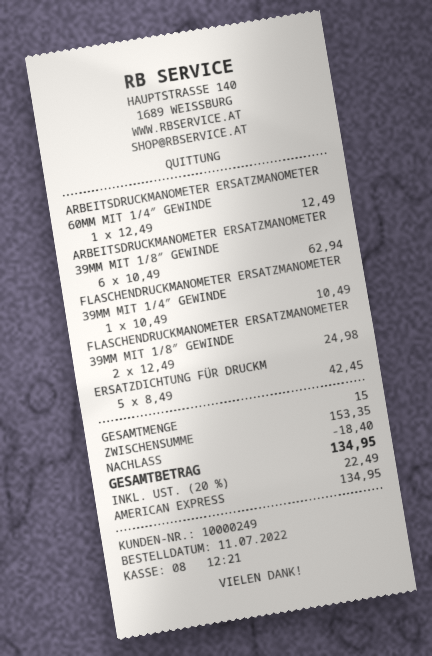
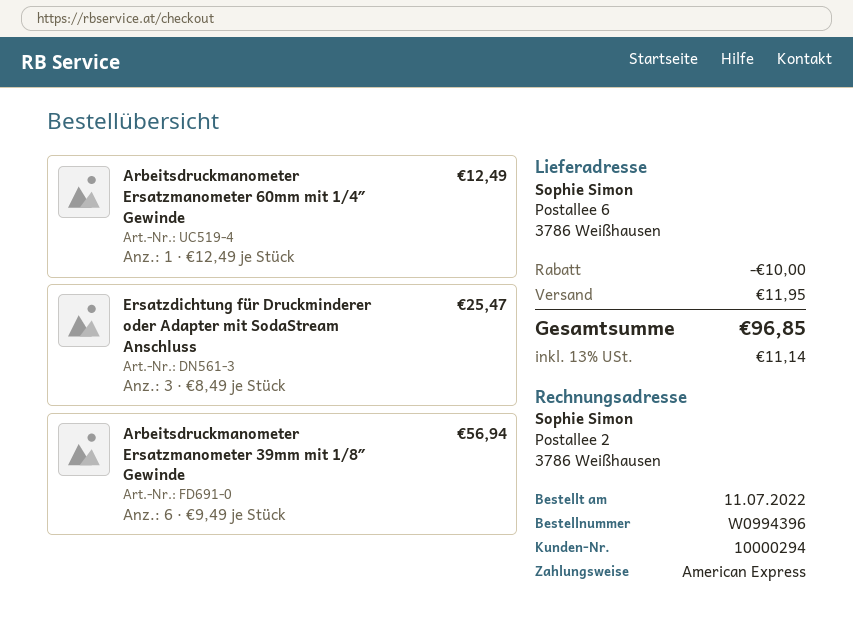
customer number: 10000249 -> 10000294
ARBEITSDRUCKMANOMETER ERSATZMANOMETER 39MM MIT 1/8″ GEWINDE: 6 x 10.49 = 62.94 -> 6 x 9.49 = 56.94
FLASCHENDRUCKMANOMETER ERSATZMANOMETER 39MM MIT 1/4″ GEWINDE: 1 x 10.49 = 10.49 -> none
FLASCHENDRUCKMANOMETER ERSATZMANOMETER 39MM MIT 1/8″ GEWINDE: 2 x 12.49 = 24.98 -> none
ERSATZDICHTUNG FÜR DRUCKM: 5 x 8.49 = 42.45 -> 3 x 8.49 = 25.47
discount: 18.40 -> 10.00
shipping: none -> 11.95
tax: 20% = 22.49 -> 13% = 11.14
total: 134.95 -> 96.85

